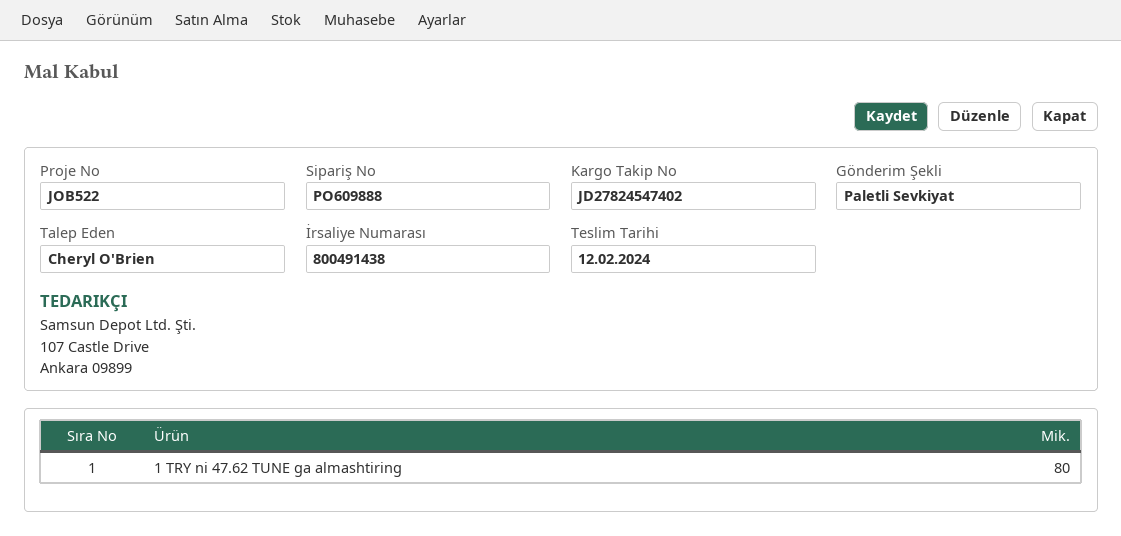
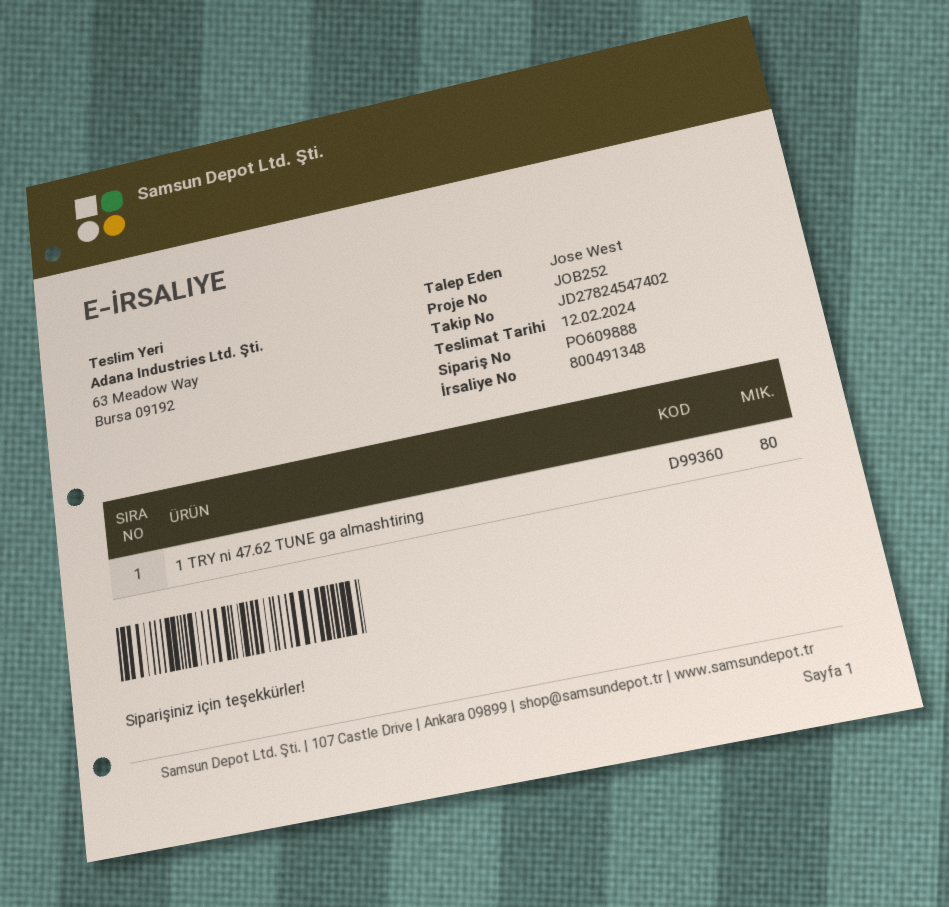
delivery note number: 800491438 -> 800491348
reference: JOB522 -> JOB252
ordered by: Cheryl O'Brien -> Jose West

